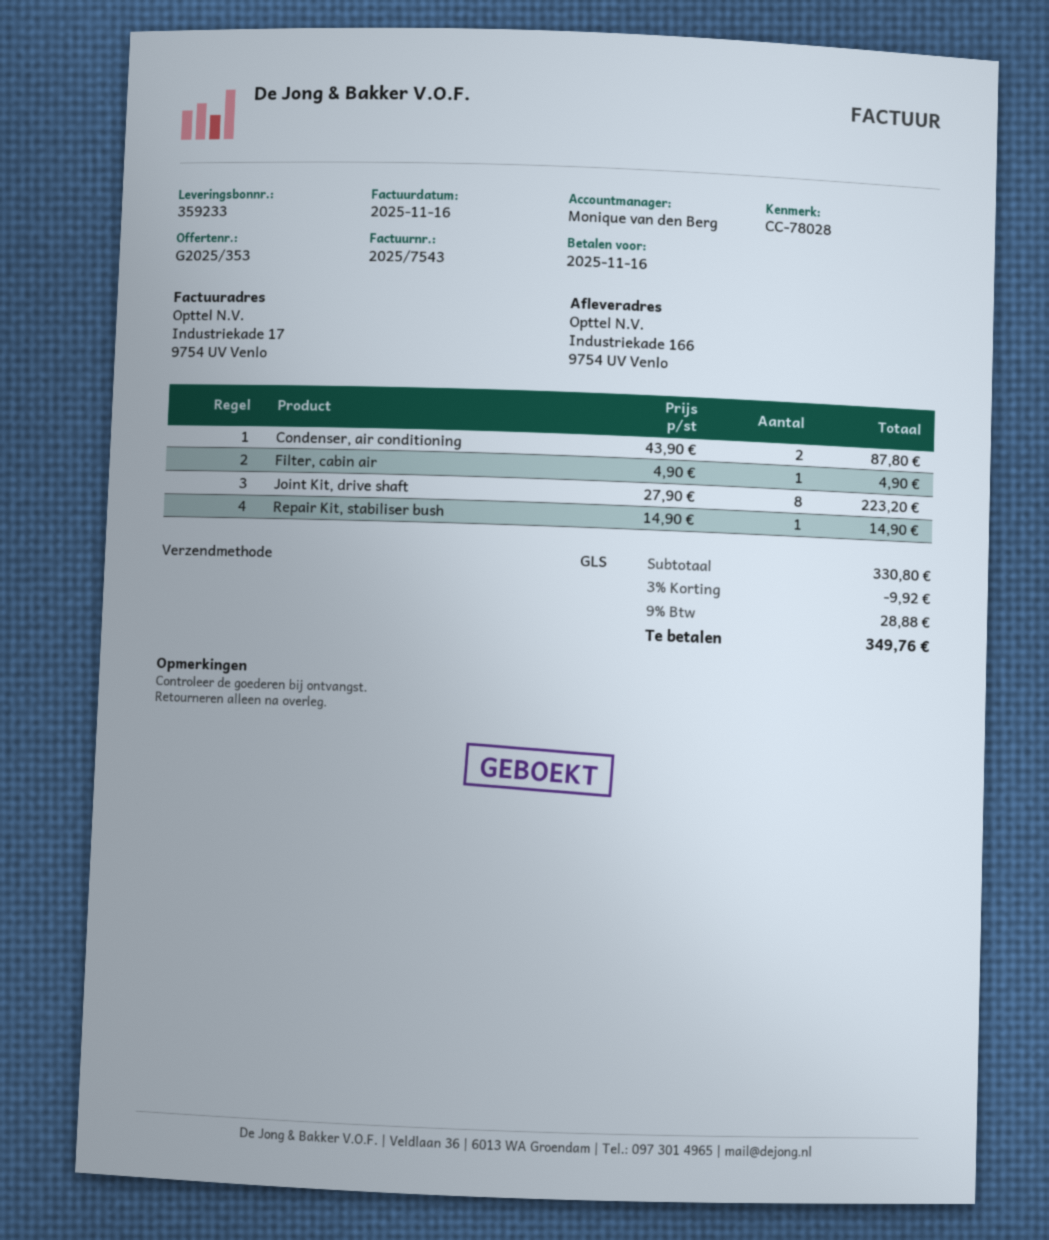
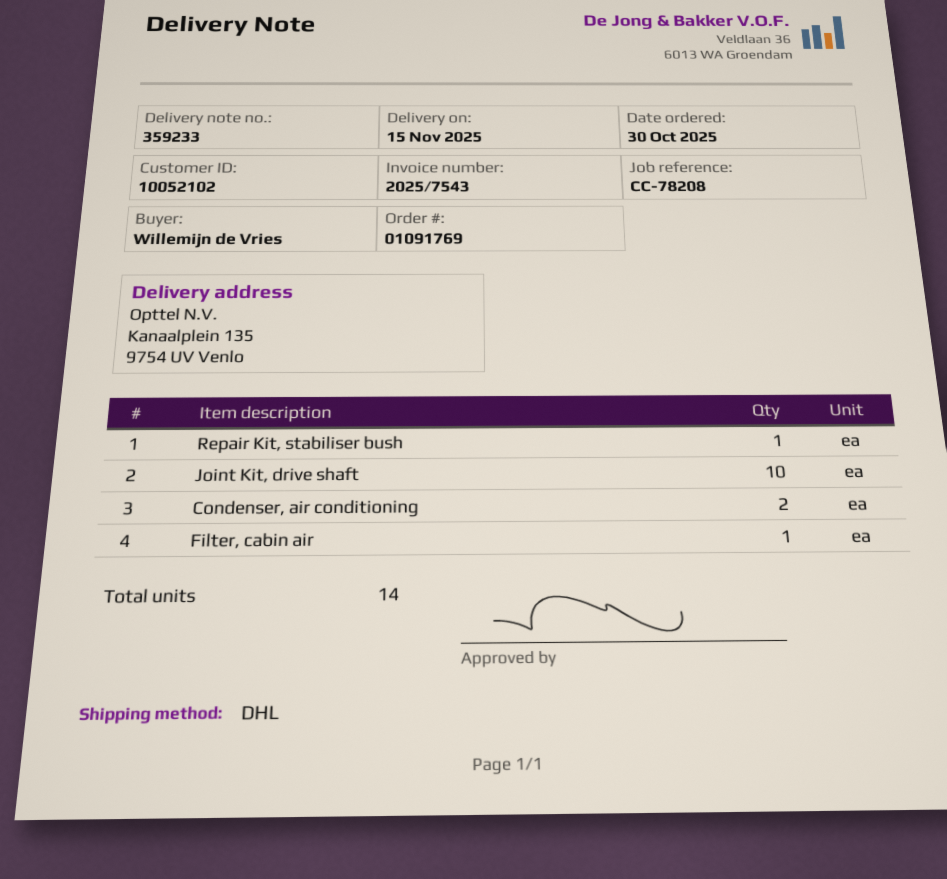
reference: CC-78028 -> CC-78208
shipping method: GLS -> DHL
ship to: Industriekade 166, 9754 UV Venlo -> Kanaalplein 135, 9754 UV Venlo
Joint Kit, drive shaft: 8 -> 10

